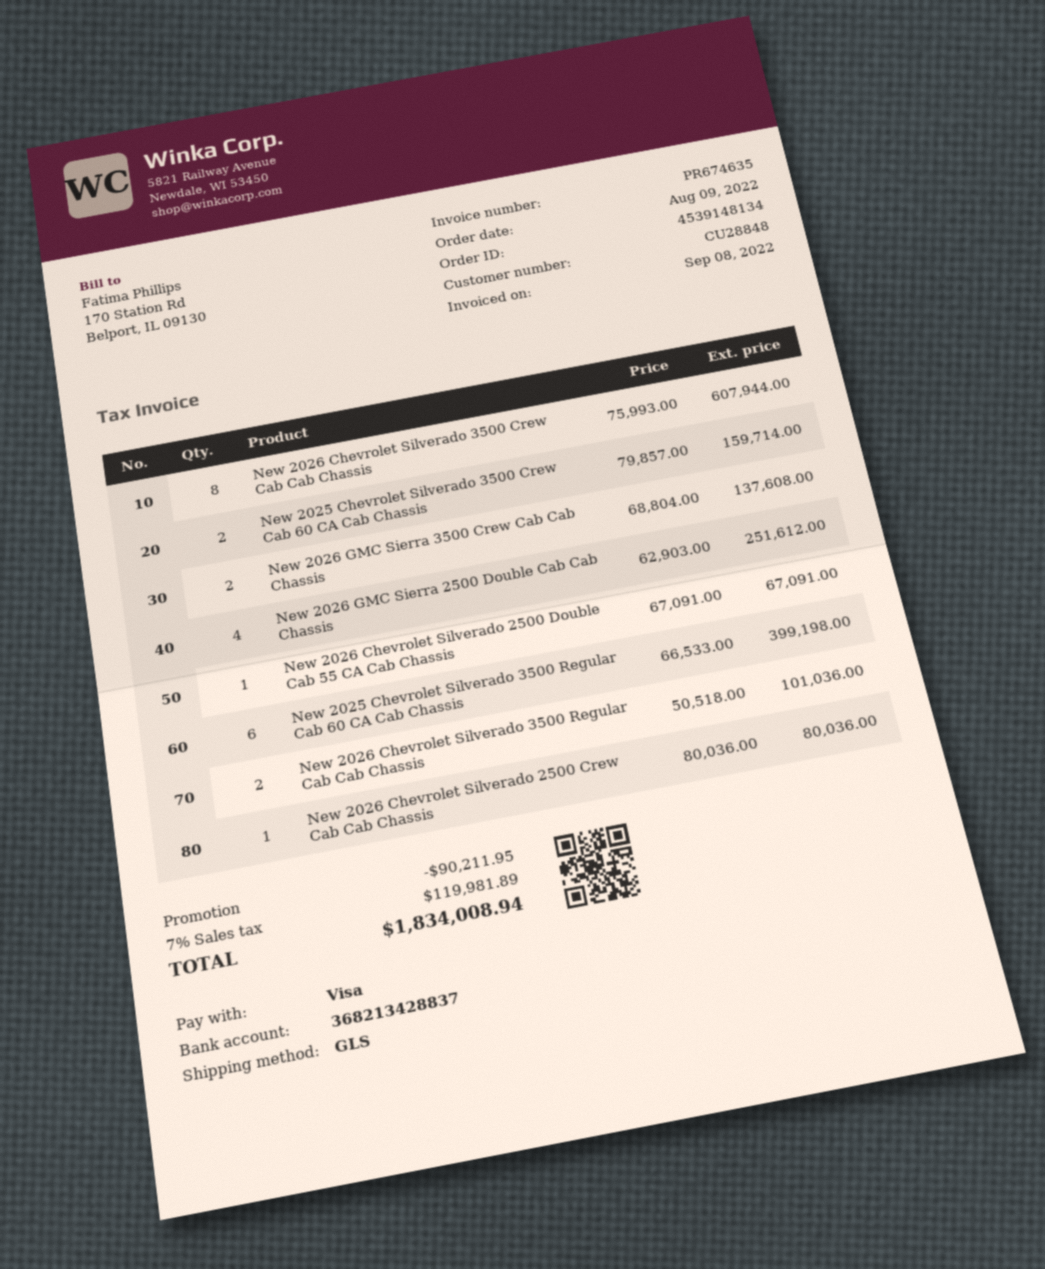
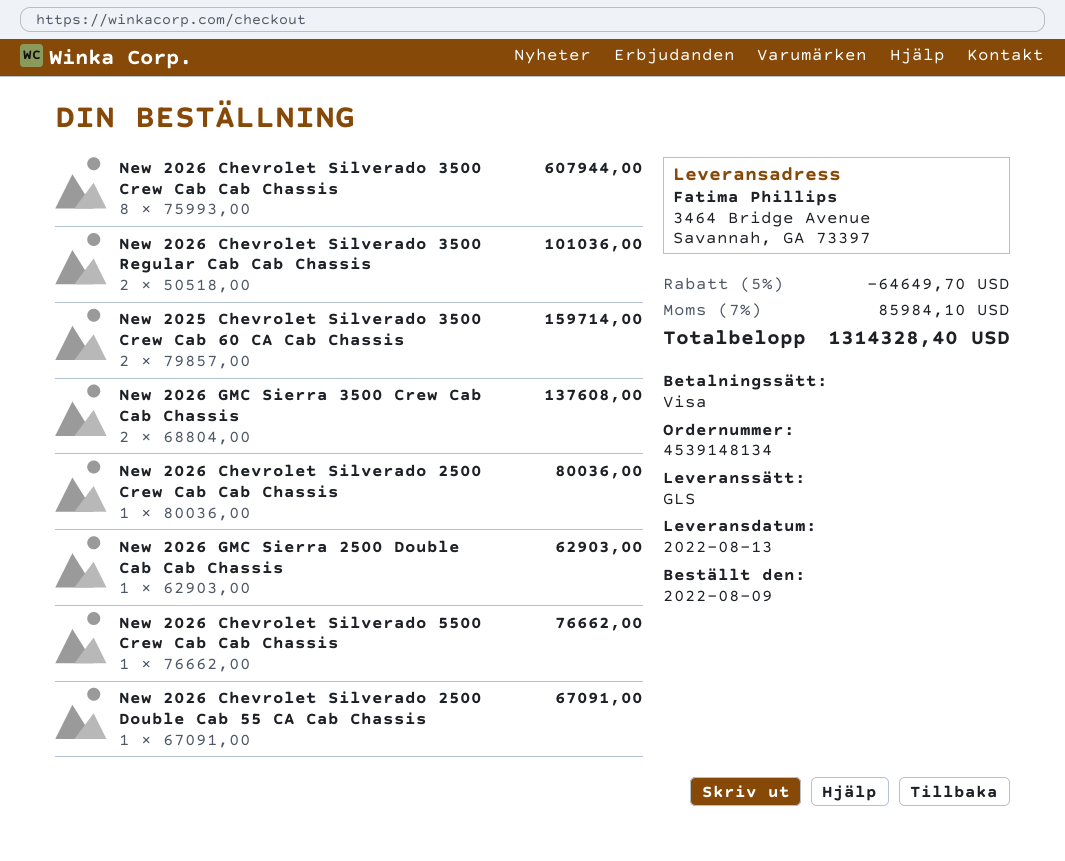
New 2026 GMC Sierra 2500 Double Cab Cab Chassis: 4 x 62903.00 = 251612.00 -> 1 x 62903.00 = 62903.00
New 2025 Chevrolet Silverado 3500 Regular Cab 60 CA Cab Chassis: 6 x 66533.00 = 399198.00 -> none
New 2026 Chevrolet Silverado 5500 Crew Cab Cab Chassis: none -> 1 x 76662.00 = 76662.00
discount: 90211.95 -> 64649.70
tax: 7% = 119981.89 -> 7% = 85984.10
total: 1834008.94 -> 1314328.40

